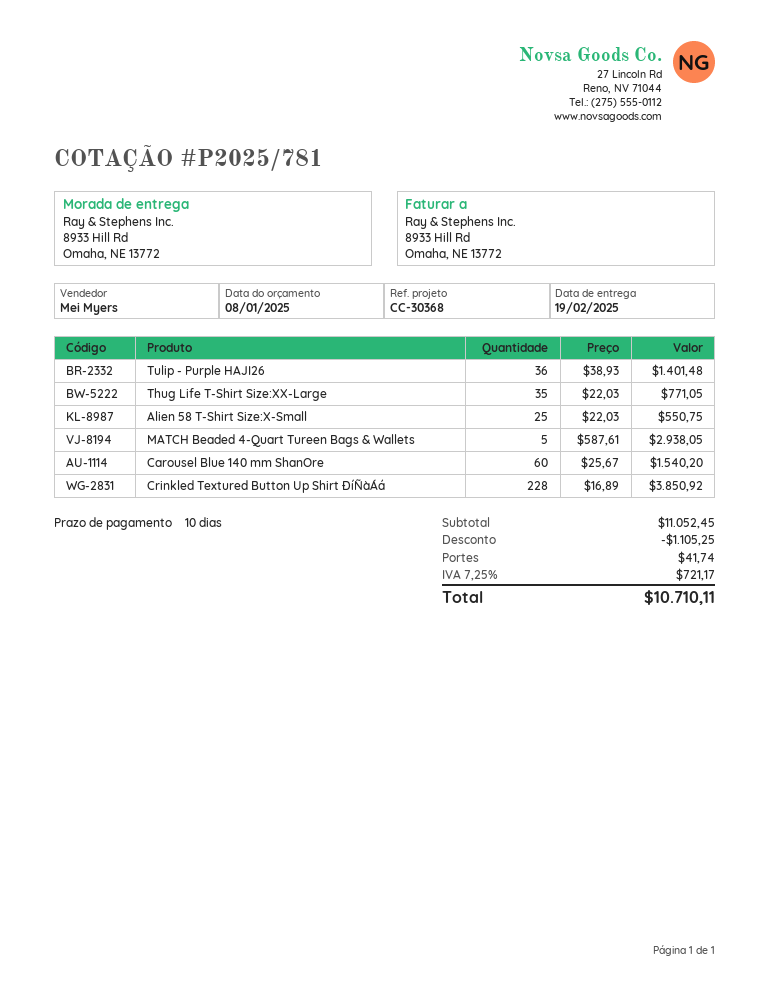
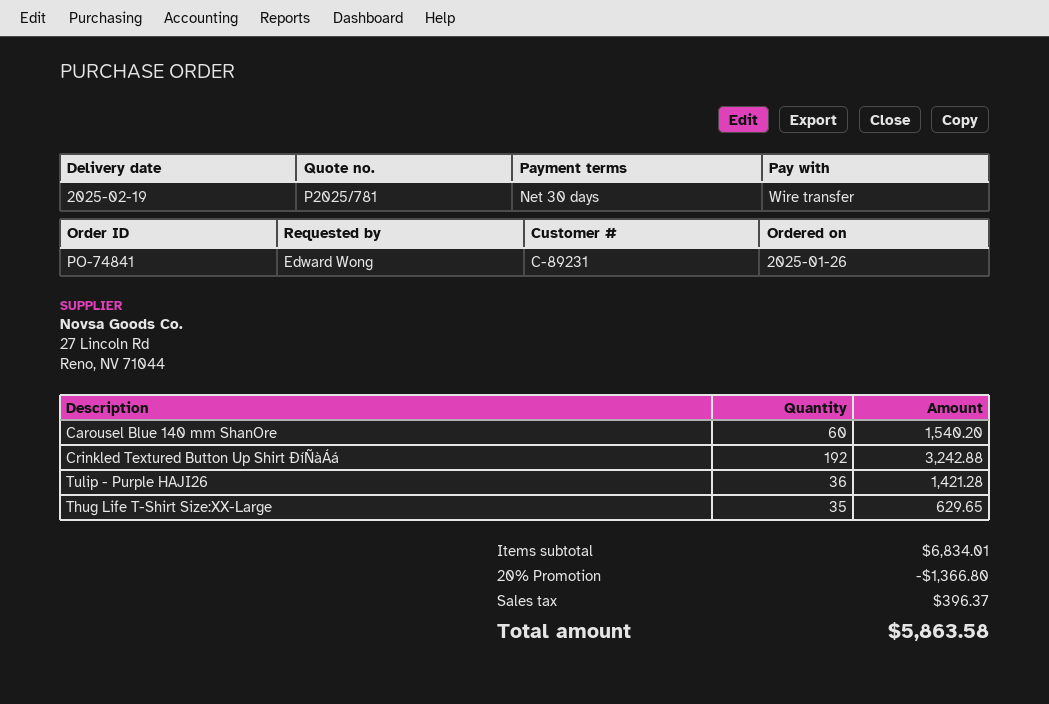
payment terms: 10 days -> 30 days
Tulip - Purple HAJI26: 36 for 1401.48 -> 36 for 1421.28
Thug Life T-Shirt Size:XX-Large: 35 for 771.05 -> 35 for 629.65
Alien 58 T-Shirt Size:X-Small: 25 for 550.75 -> none
MATCH Beaded 4-Quart Tureen Bags & Wallets: 5 for 2938.05 -> none
Crinkled Textured Button Up Shirt ÐíÑàÁá: 228 for 3850.92 -> 192 for 3242.88
subtotal: 11052.45 -> 6834.01
discount: 1105.25 -> 1366.80
shipping: 41.74 -> none
tax: 721.17 -> 396.37
total: 10710.11 -> 5863.58

